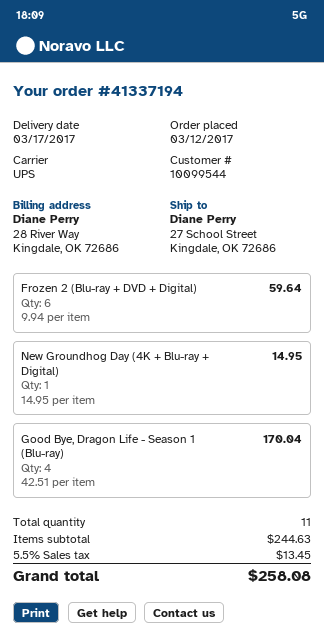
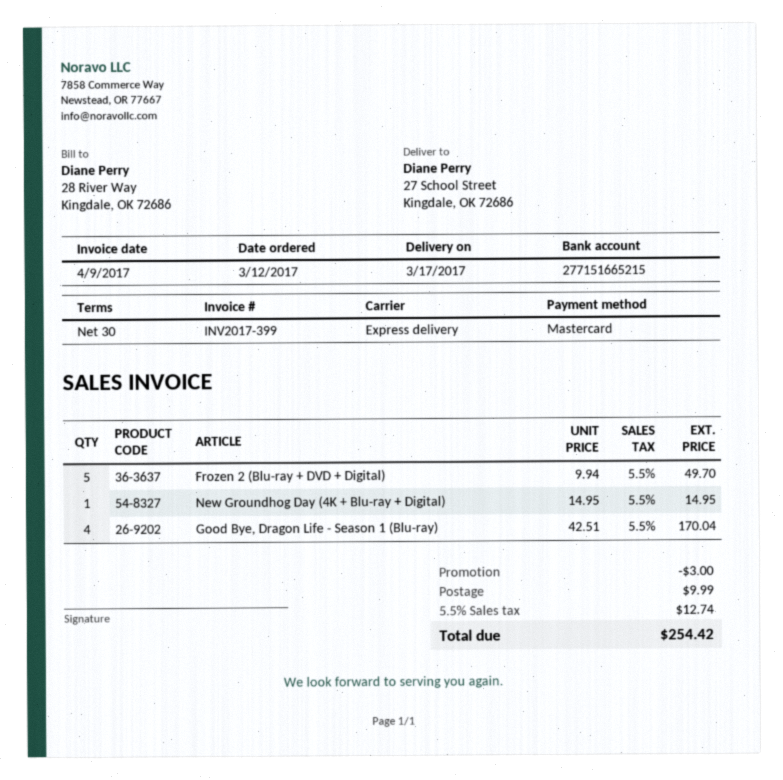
shipping method: UPS -> express
Frozen 2 (Blu-ray + DVD + Digital): 6 x 9.94 = 59.64 -> 5 x 9.94 = 49.70
discount: none -> 3.00
shipping: none -> 9.99
tax: 5.5% = 13.45 -> 5.5% = 12.74
total: 258.08 -> 254.42

